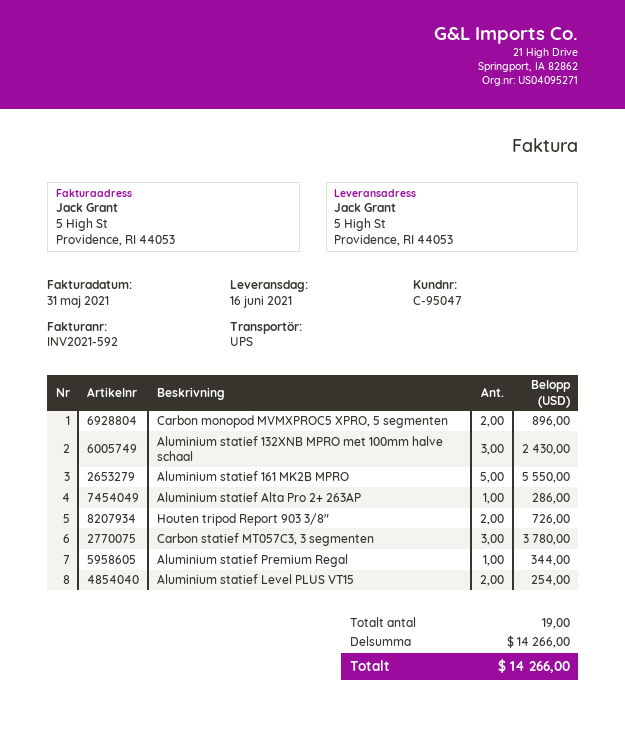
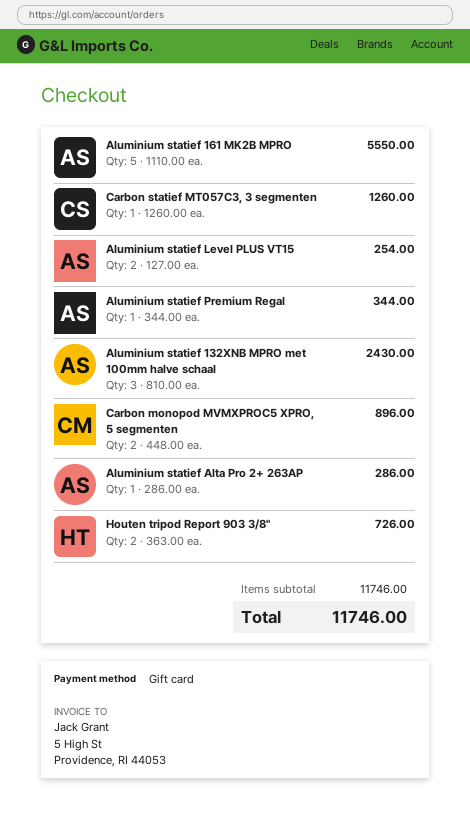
Carbon statief MT057C3, 3 segmenten: 3 for 3780.00 -> 1 for 1260.00
subtotal: 14266.00 -> 11746.00
total: 14266.00 -> 11746.00

